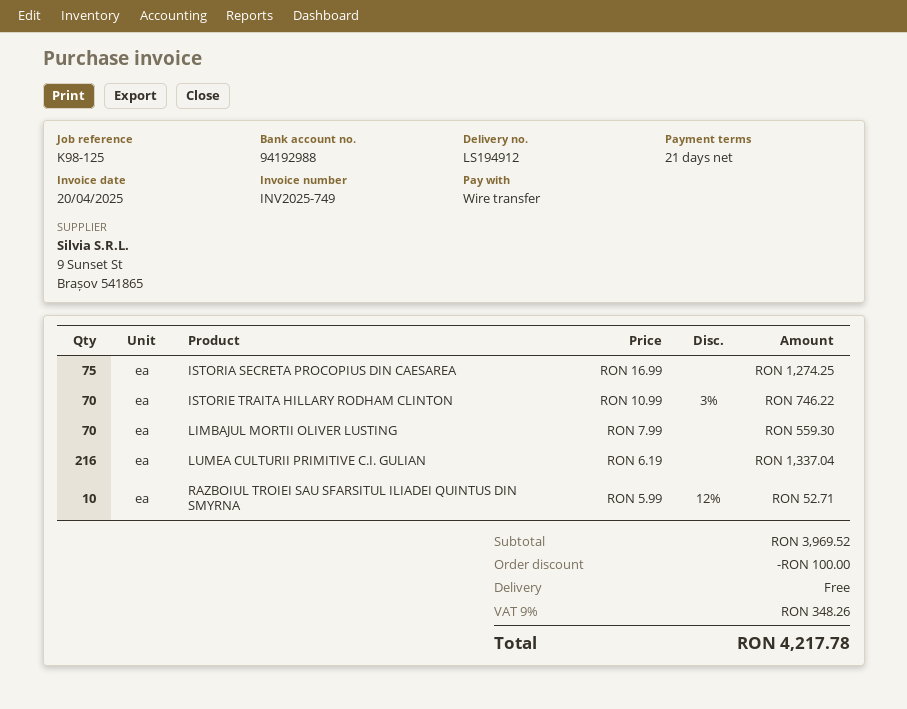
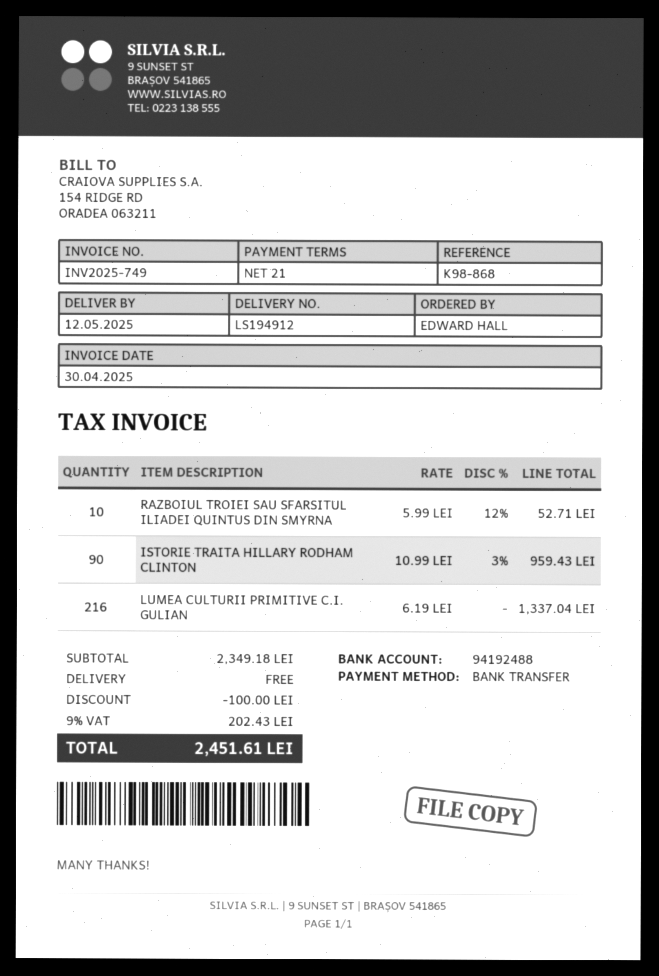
invoice date: 2025-04-20 -> 2025-04-30
reference: K98-125 -> K98-868
bank account: 94192988 -> 94192488
ISTORIA SECRETA PROCOPIUS DIN CAESAREA: 75 x 16.99 = 1274.25 -> none
ISTORIE TRAITA HILLARY RODHAM CLINTON: 70 x 10.99 - 3% = 746.22 -> 90 x 10.99 - 3% = 959.43
LIMBAJUL MORTII OLIVER LUSTING: 70 x 7.99 = 559.30 -> none
subtotal: 3969.52 -> 2349.18
tax: 9% = 348.26 -> 9% = 202.43
total: 4217.78 -> 2451.61

